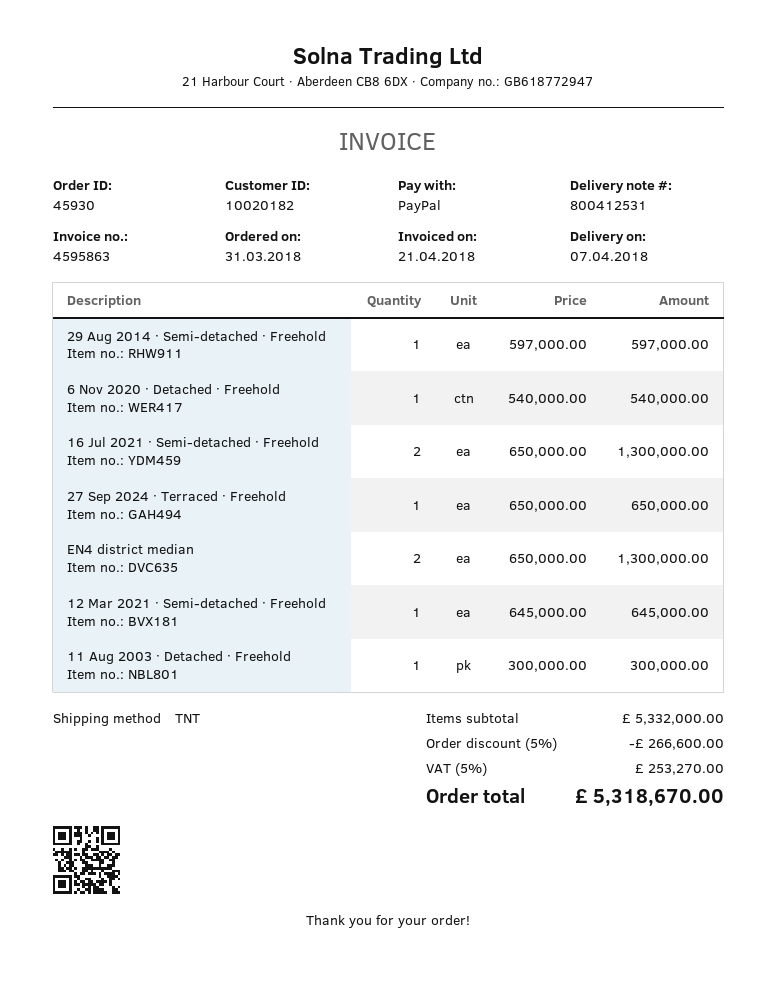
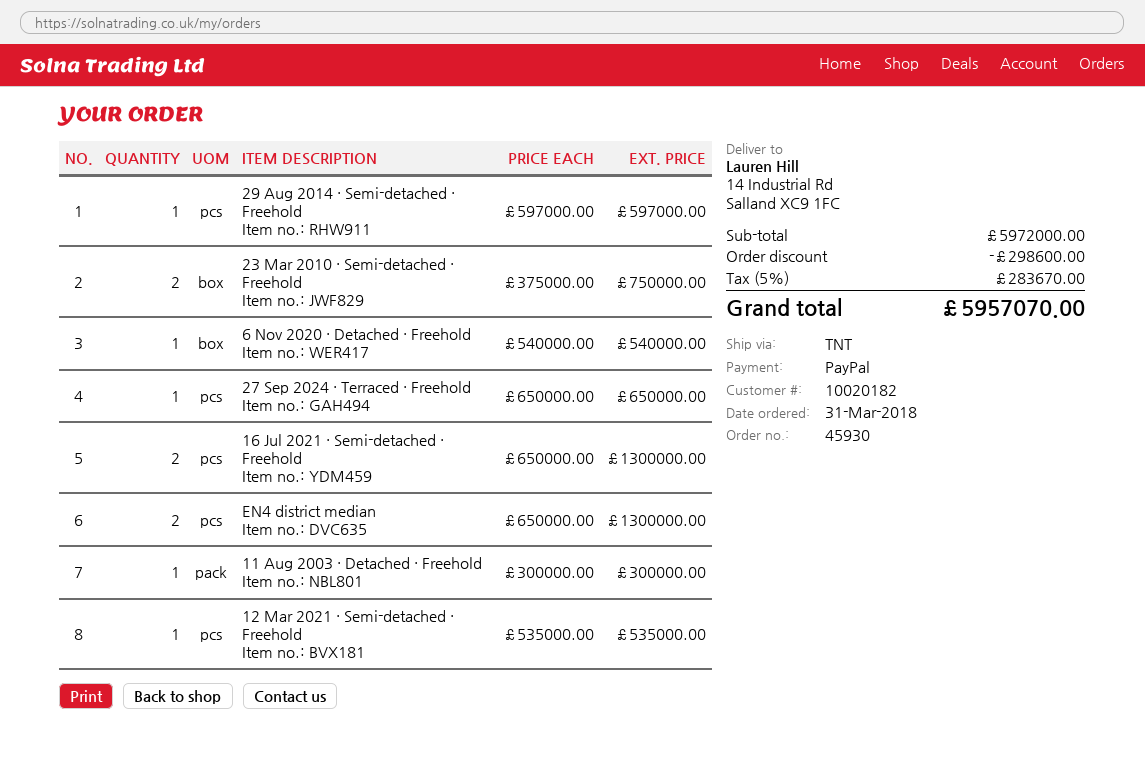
12 Mar 2021 · Semi-detached · Freehold: 1 x 645000.00 = 645000.00 -> 1 x 535000.00 = 535000.00
23 Mar 2010 · Semi-detached · Freehold: none -> 2 x 375000.00 = 750000.00
subtotal: 5332000.00 -> 5972000.00
discount: 266600.00 -> 298600.00
tax: 5% = 253270.00 -> 5% = 283670.00
total: 5318670.00 -> 5957070.00

